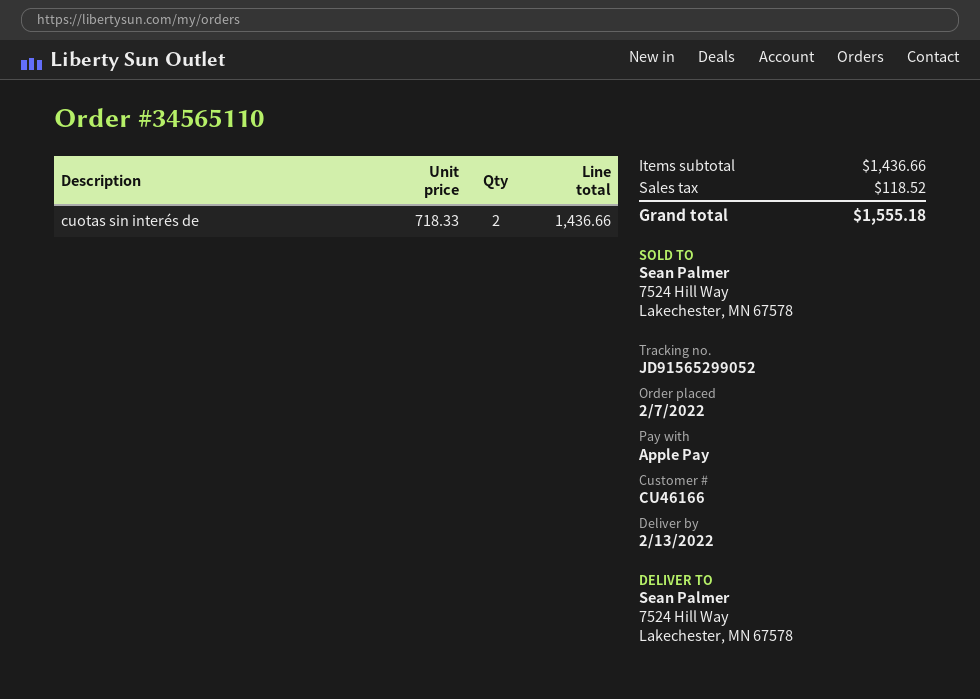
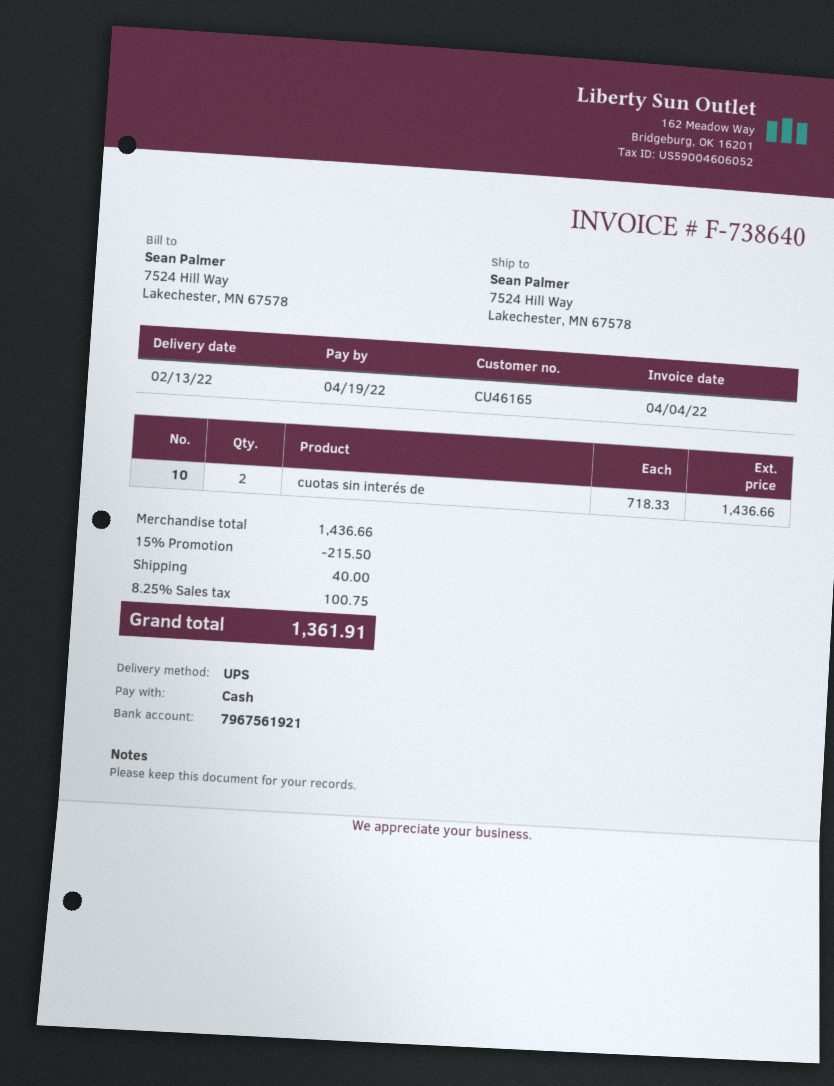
customer number: CU46166 -> CU46165
payment method: Apple Pay -> cash
discount: none -> 15% = 215.50
shipping: none -> 40.00
tax: 118.52 -> 100.75
total: 1555.18 -> 1361.91

